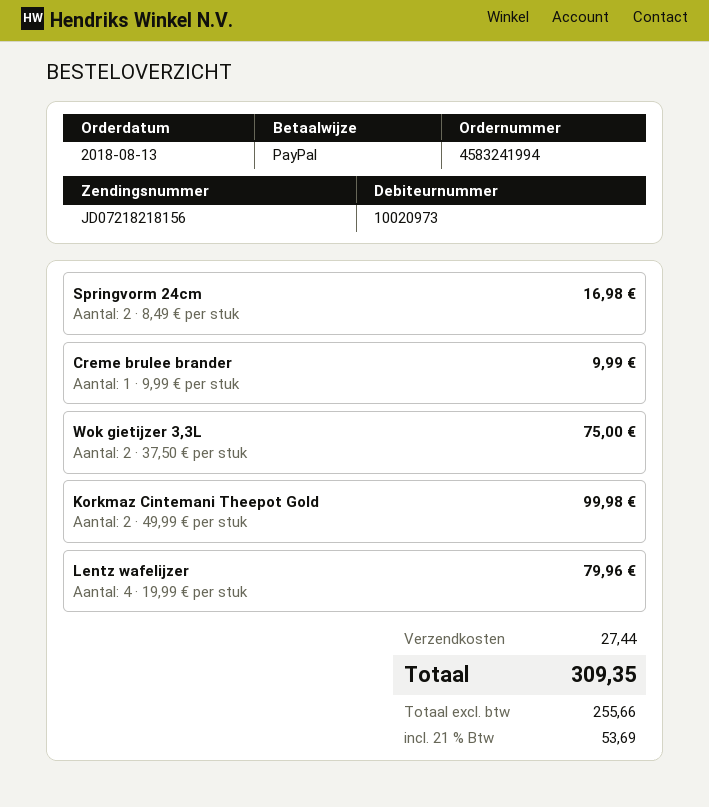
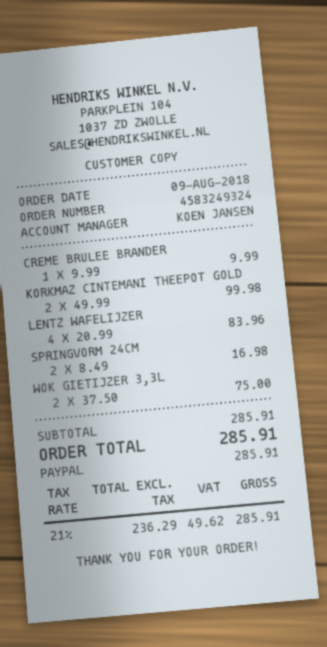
order number: 4583241994 -> 4583249324
order date: 2018-08-13 -> 2018-08-09
Lentz wafelijzer: 4 x 19.99 = 79.96 -> 4 x 20.99 = 83.96
shipping: 27.44 -> none
net: 255.66 -> 236.29
tax: 21% = 53.69 -> 21% = 49.62
total: 309.35 -> 285.91

